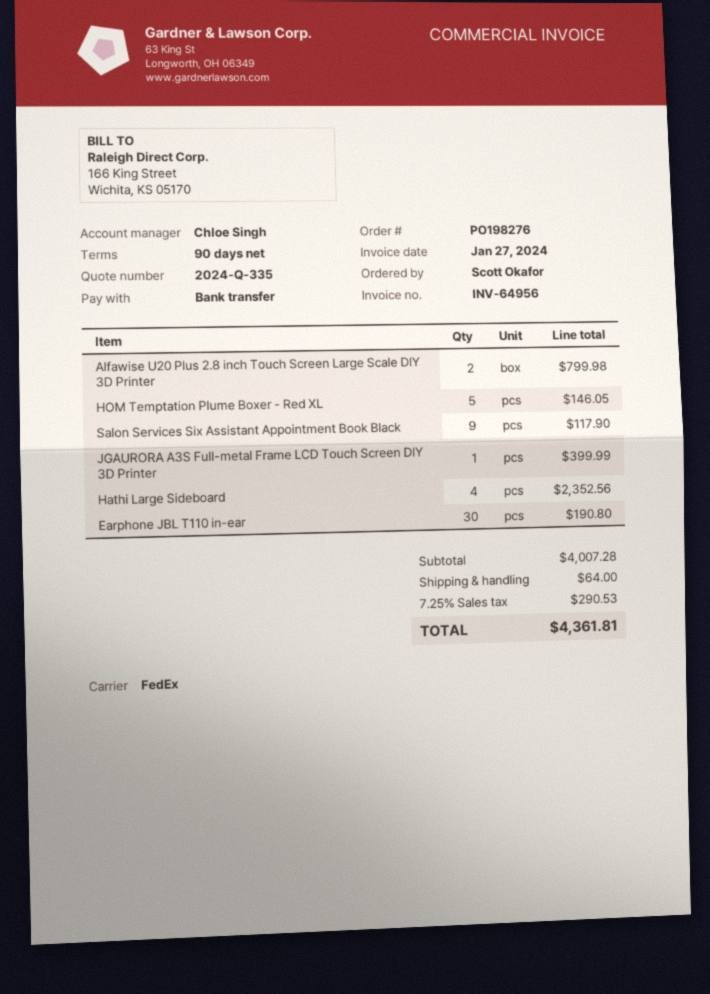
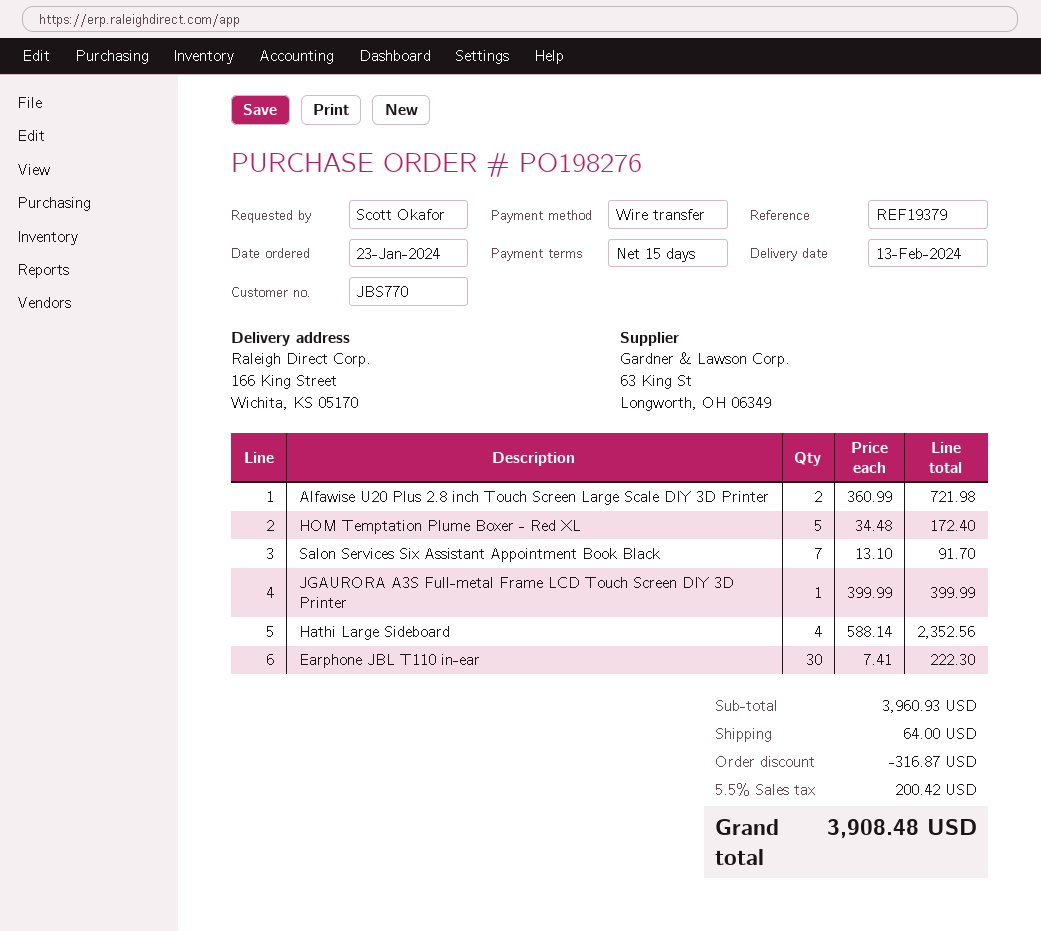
payment terms: 90 days -> 15 days
Alfawise U20 Plus 2.8 inch Touch Screen Large Scale DIY 3D Printer: 2 for 799.98 -> 2 for 721.98
HOM Temptation Plume Boxer - Red XL: 5 for 146.05 -> 5 for 172.40
Salon Services Six Assistant Appointment Book Black: 9 for 117.90 -> 7 for 91.70
Earphone JBL T110 in-ear: 30 for 190.80 -> 30 for 222.30
subtotal: 4007.28 -> 3960.93
discount: none -> 316.87
tax: 7.25% = 290.53 -> 5.5% = 200.42
total: 4361.81 -> 3908.48

